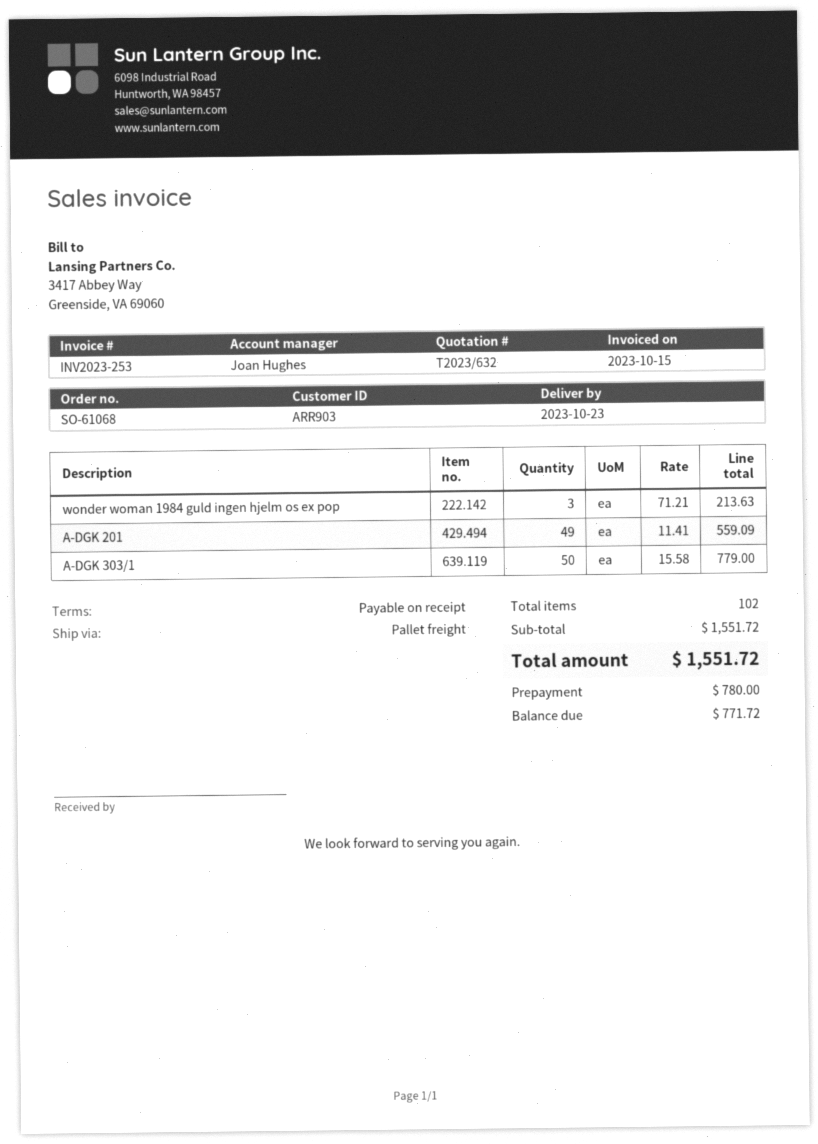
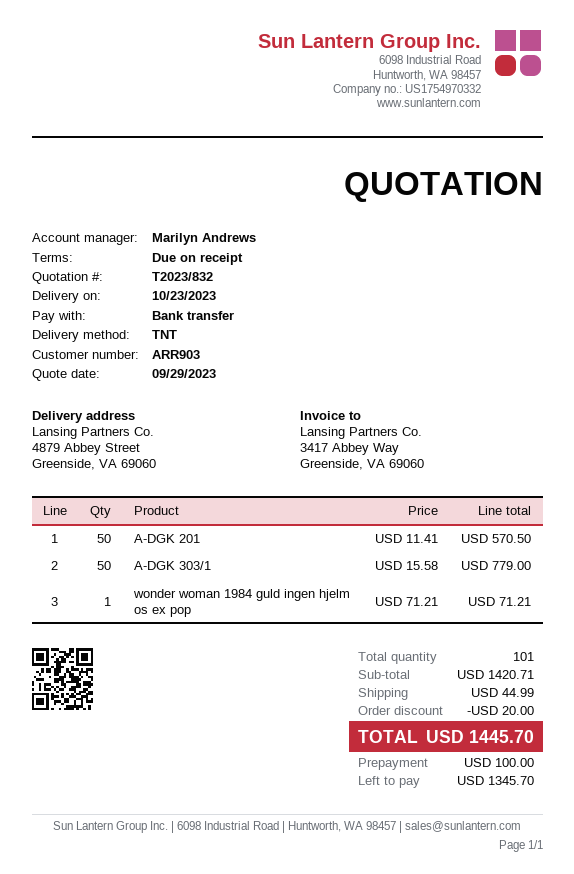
quote number: T2023/632 -> T2023/832
sales rep: Joan Hughes -> Marilyn Andrews
shipping method: pallet freight -> TNT
wonder woman 1984 guld ingen hjelm os ex pop: 3 x 71.21 = 213.63 -> 1 x 71.21 = 71.21
A-DGK 201: 49 x 11.41 = 559.09 -> 50 x 11.41 = 570.50
total quantity: 102 -> 101
subtotal: 1551.72 -> 1420.71
discount: none -> 20.00
shipping: none -> 44.99
total: 1551.72 -> 1445.70
deposit: 780.00 -> 100.00
balance: 771.72 -> 1345.70

